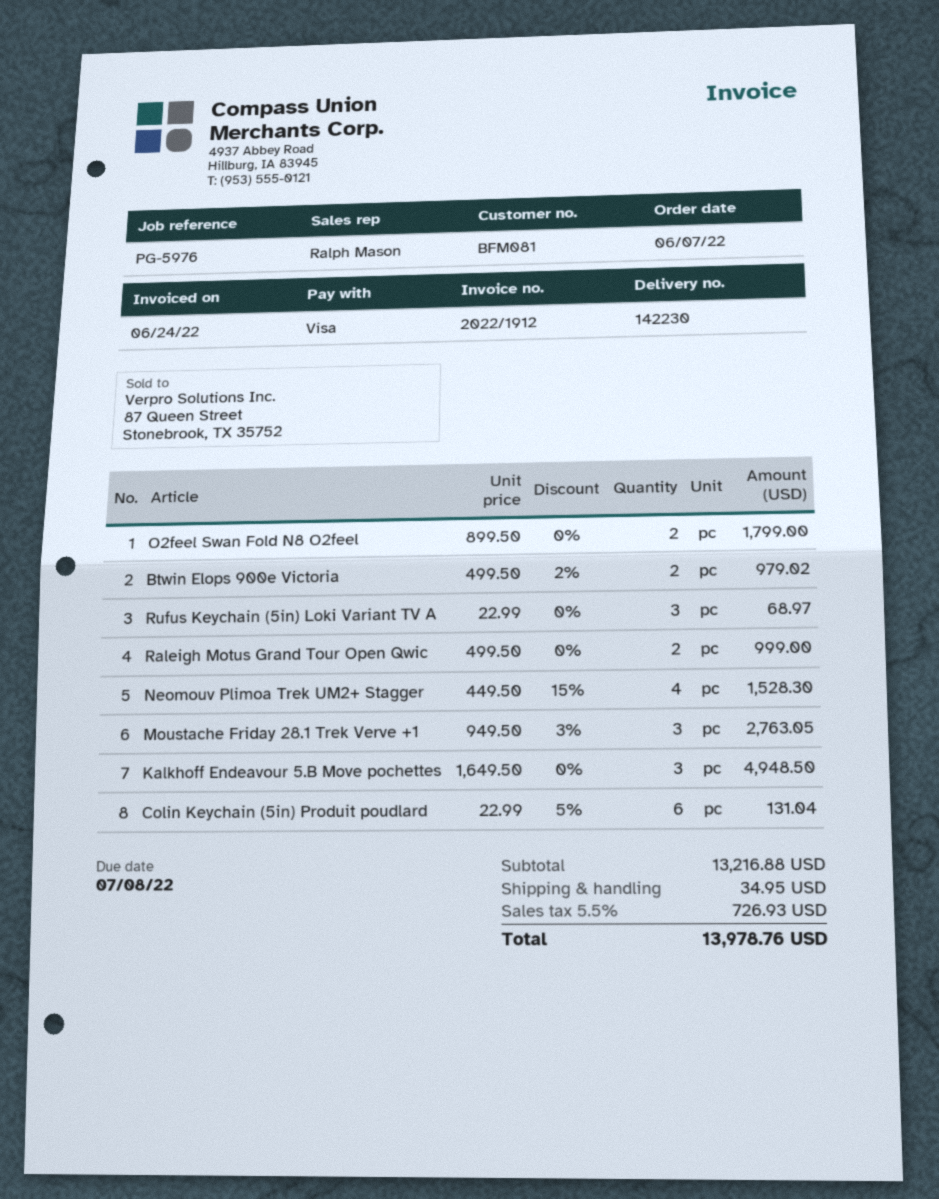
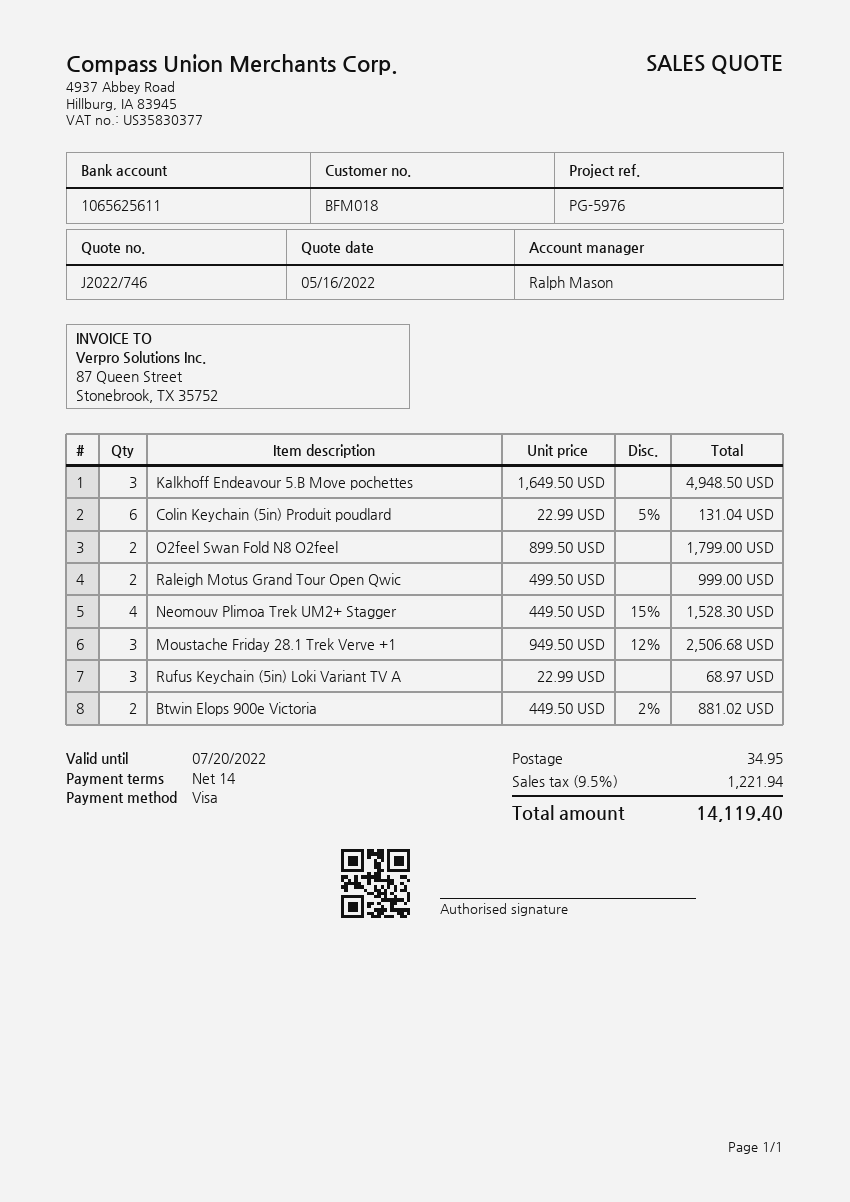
customer number: BFM081 -> BFM018
Btwin Elops 900e Victoria: 2 x 499.50 - 2% = 979.02 -> 2 x 449.50 - 2% = 881.02
Moustache Friday 28.1 Trek Verve +1: 3 x 949.50 - 3% = 2763.05 -> 3 x 949.50 - 12% = 2506.68
tax: 5.5% = 726.93 -> 9.5% = 1221.94
total: 13978.76 -> 14119.40

